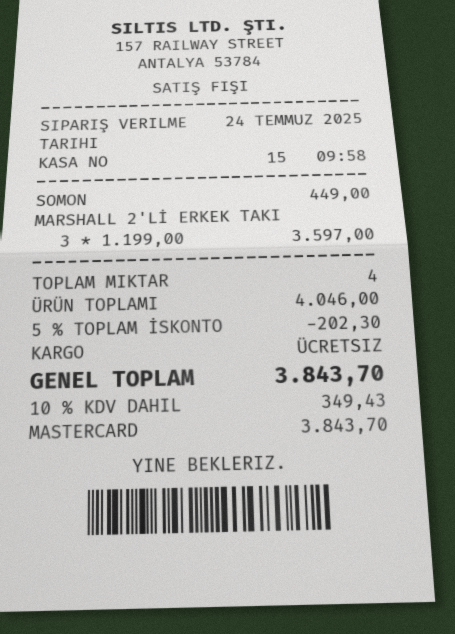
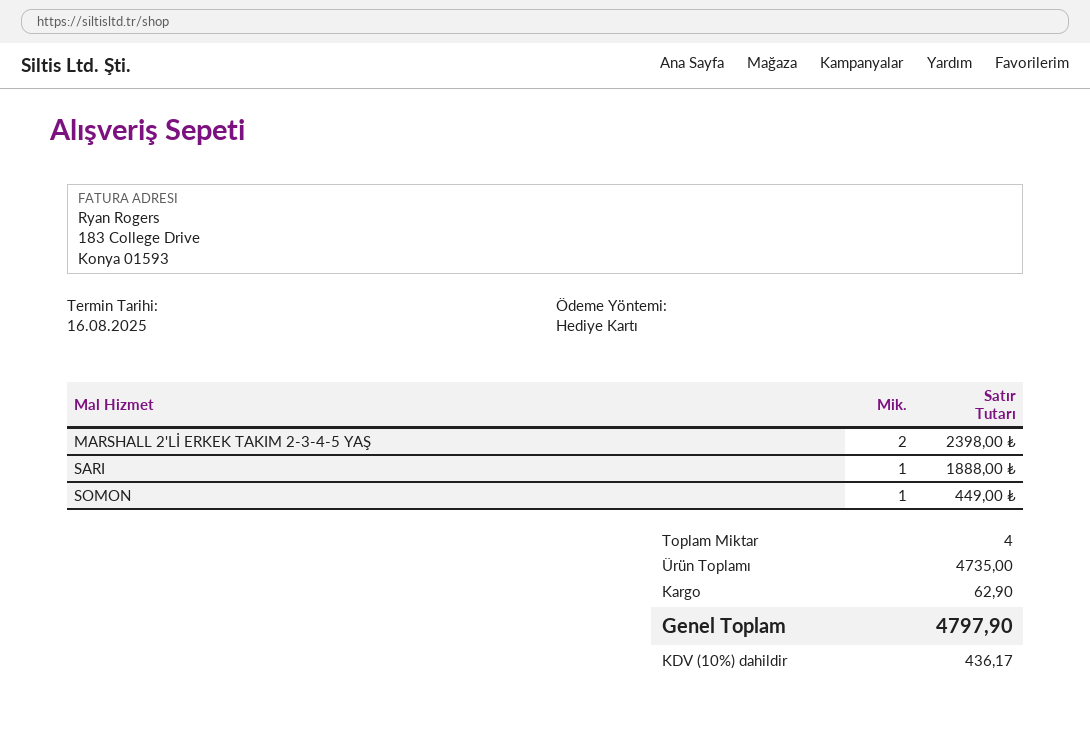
payment method: Mastercard -> gift card
MARSHALL 2'Lİ ERKEK TAKI: 3 for 3597.00 -> 2 for 2398.00
SARI: none -> 1 for 1888.00
subtotal: 4046.00 -> 4735.00
discount: 5% = 202.30 -> none
shipping: 0.00 -> 62.90
tax: 10% = 349.43 -> 10% = 436.17
total: 3843.70 -> 4797.90

